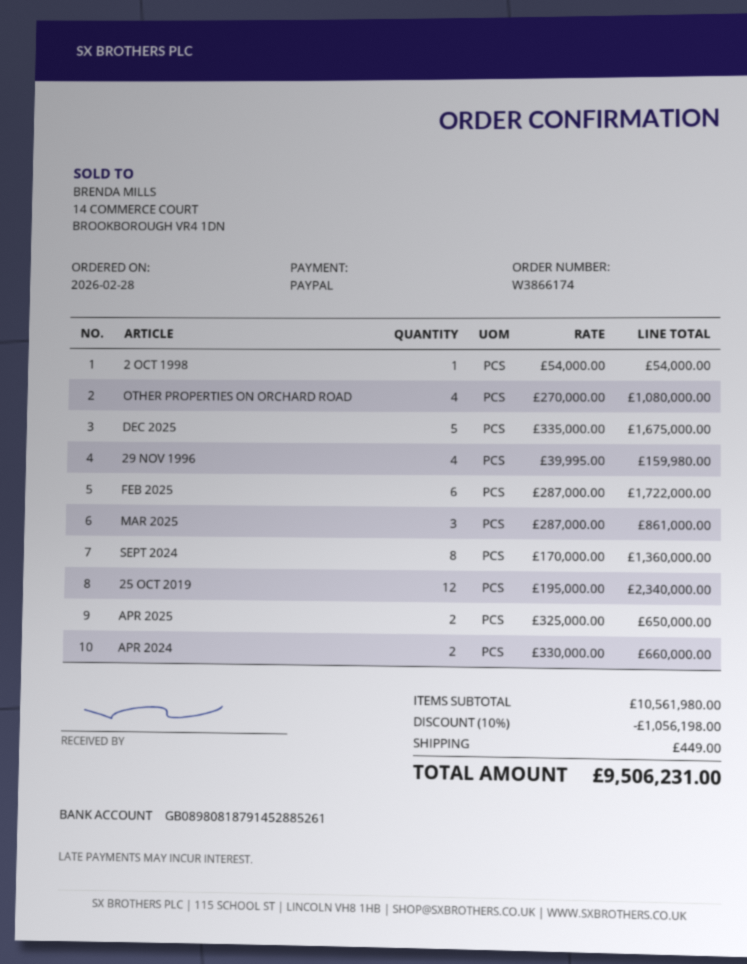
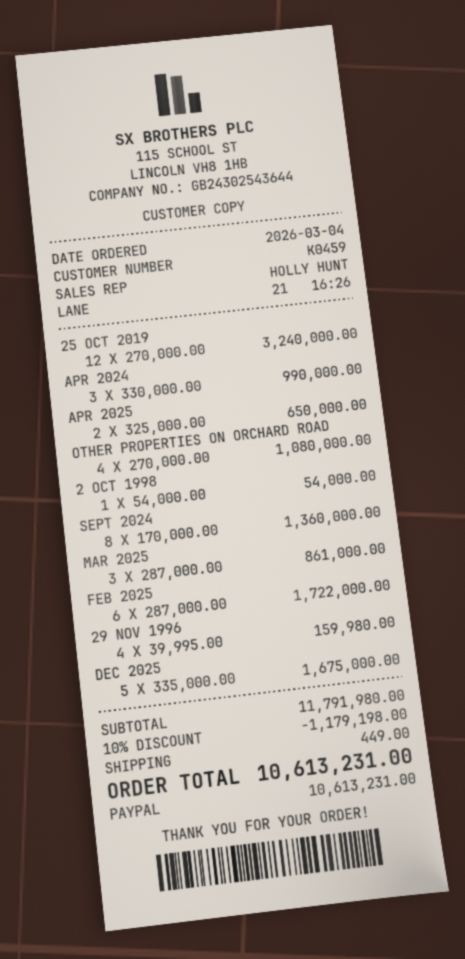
order date: 2026-02-28 -> 2026-03-04
25 OCT 2019: 12 x 195000.00 = 2340000.00 -> 12 x 270000.00 = 3240000.00
APR 2024: 2 x 330000.00 = 660000.00 -> 3 x 330000.00 = 990000.00
subtotal: 10561980.00 -> 11791980.00
discount: 10% = 1056198.00 -> 10% = 1179198.00
total: 9506231.00 -> 10613231.00

